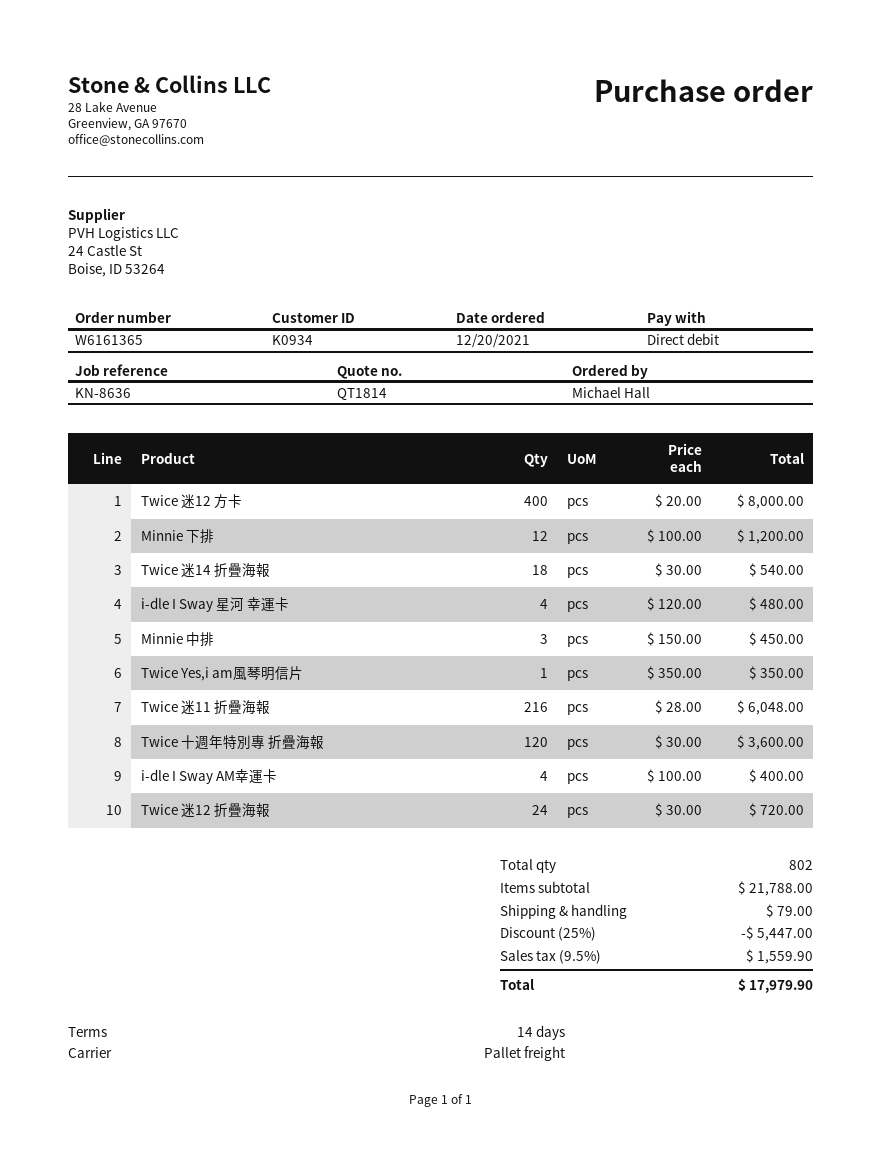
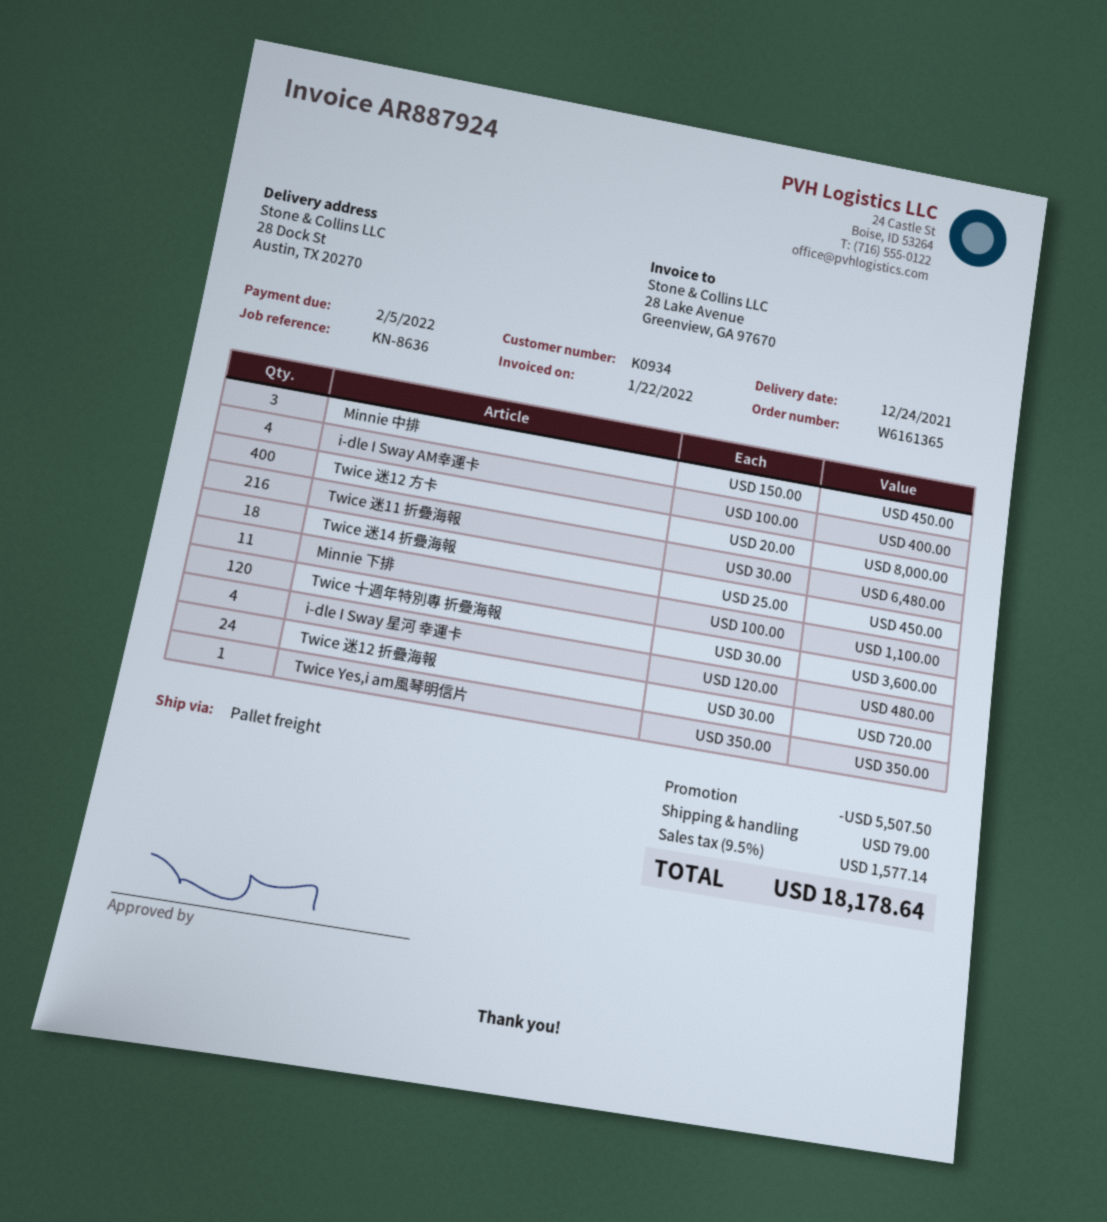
Minnie 下排: 12 x 100.00 = 1200.00 -> 11 x 100.00 = 1100.00
Twice 迷14 折疊海報: 18 x 30.00 = 540.00 -> 18 x 25.00 = 450.00
Twice 迷11 折疊海報: 216 x 28.00 = 6048.00 -> 216 x 30.00 = 6480.00
discount: 5447.00 -> 5507.50
tax: 9.5% = 1559.90 -> 9.5% = 1577.14
total: 17979.90 -> 18178.64

